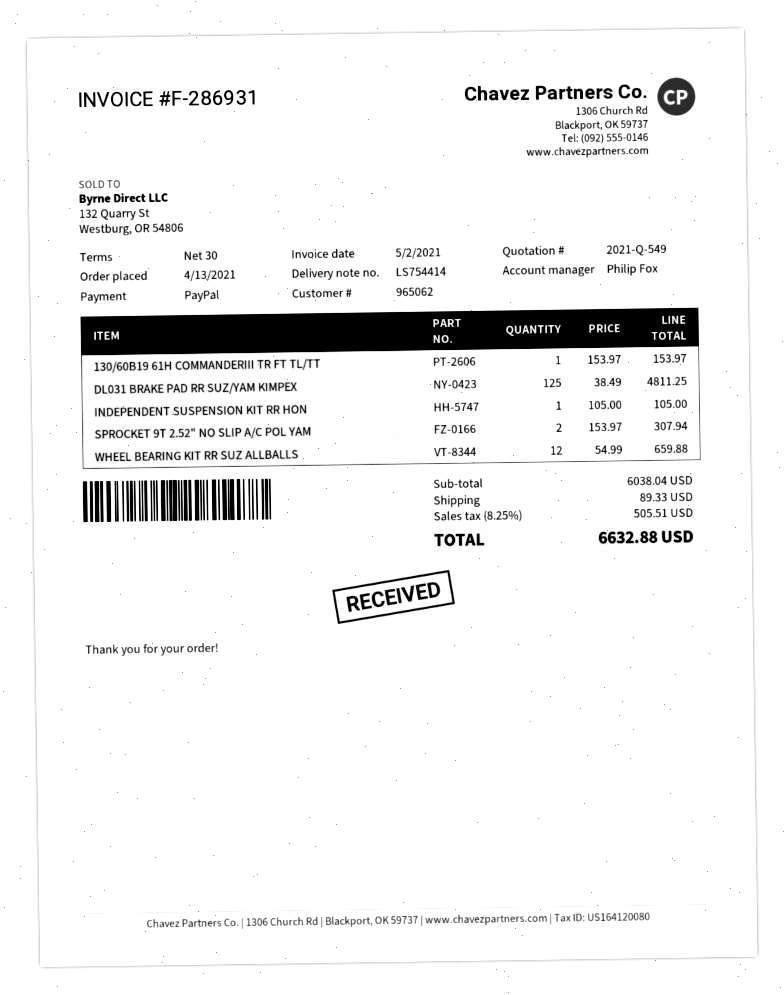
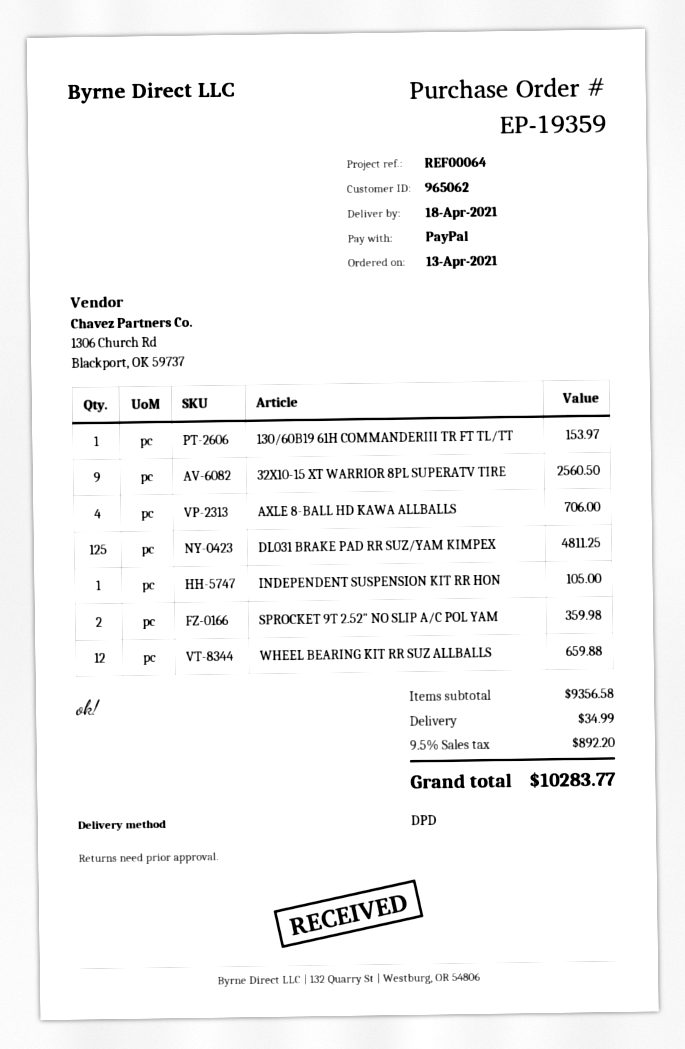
SPROCKET 9T 2.52" NO SLIP A/C POL YAM: 2 for 307.94 -> 2 for 359.98
32X10-15 XT WARRIOR 8PL SUPERATV TIRE: none -> 9 for 2560.50
AXLE 8-BALL HD KAWA ALLBALLS: none -> 4 for 706.00
subtotal: 6038.04 -> 9356.58
shipping: 89.33 -> 34.99
tax: 8.25% = 505.51 -> 9.5% = 892.20
total: 6632.88 -> 10283.77

